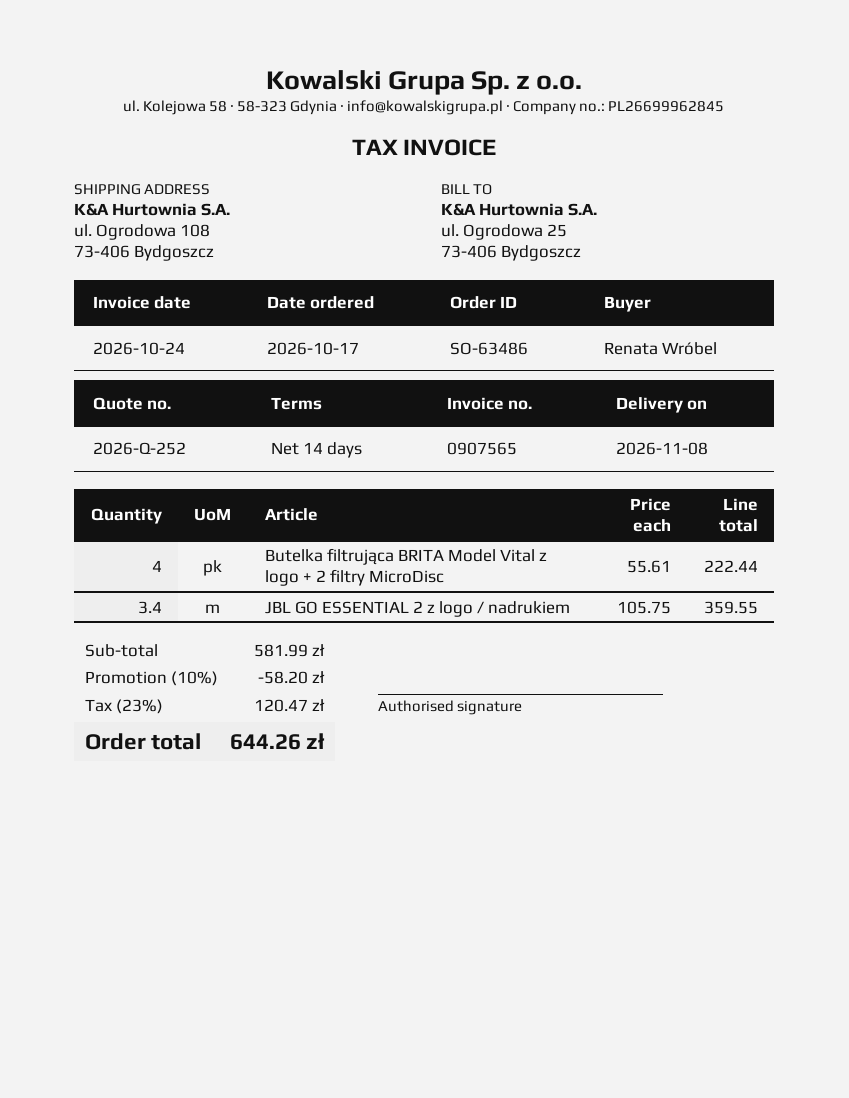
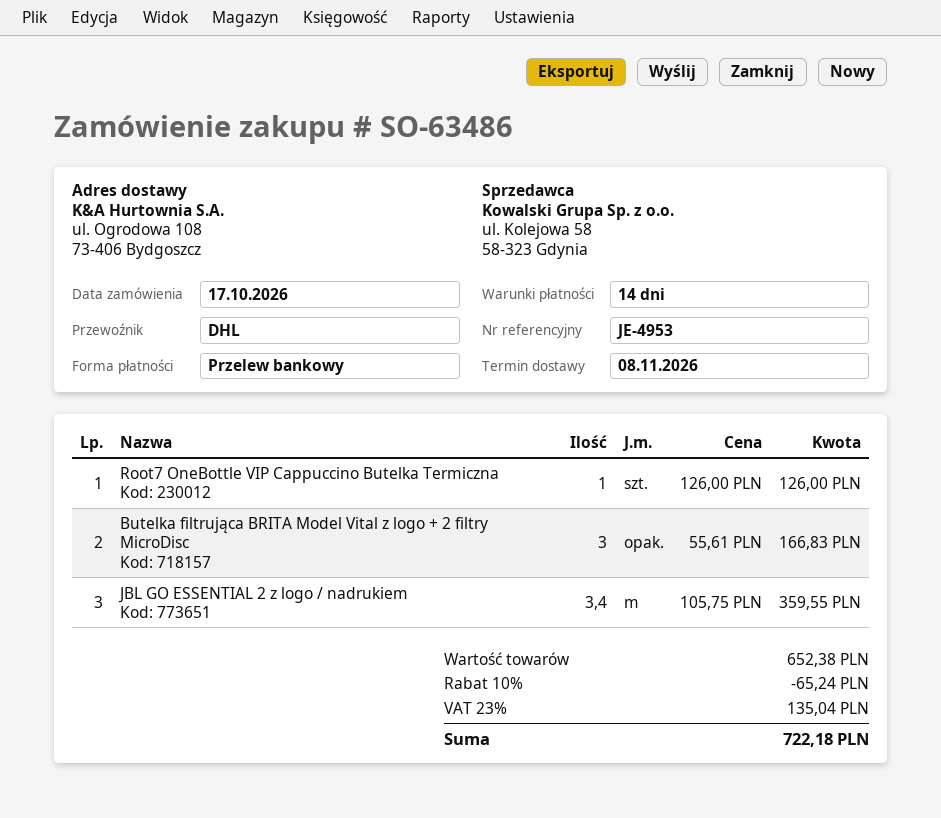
Butelka filtrująca BRITA Model Vital z logo + 2 filtry MicroDisc: 4 x 55.61 = 222.44 -> 3 x 55.61 = 166.83
Root7 OneBottle VIP Cappuccino Butelka Termiczna: none -> 1 x 126.00 = 126.00
subtotal: 581.99 -> 652.38
discount: 10% = 58.20 -> 10% = 65.24
tax: 23% = 120.47 -> 23% = 135.04
total: 644.26 -> 722.18

